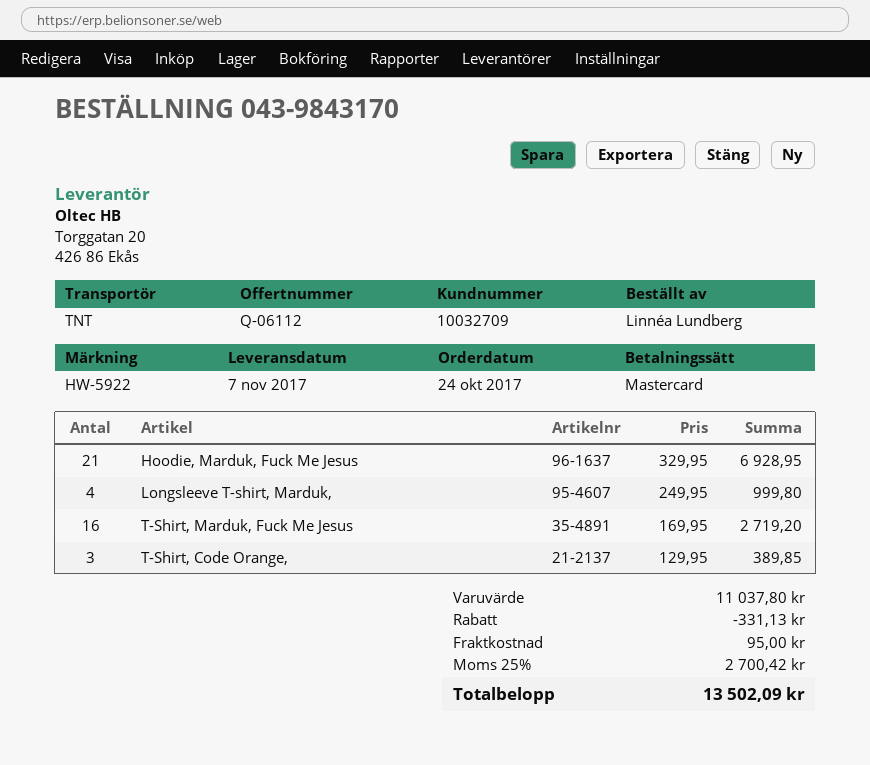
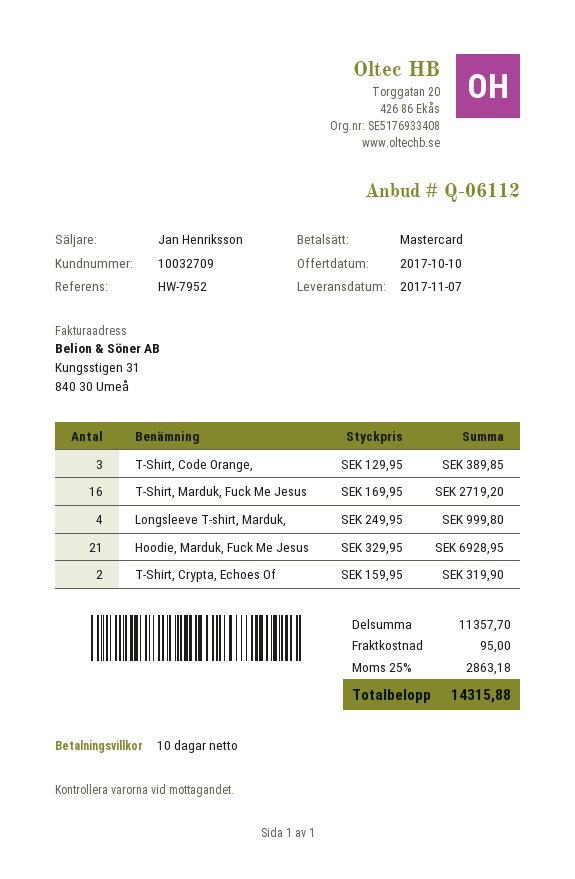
reference: HW-5922 -> HW-7952
T-Shirt, Crypta, Echoes Of: none -> 2 x 159.95 = 319.90
subtotal: 11037.80 -> 11357.70
discount: 331.13 -> none
tax: 25% = 2700.42 -> 25% = 2863.18
total: 13502.09 -> 14315.88

